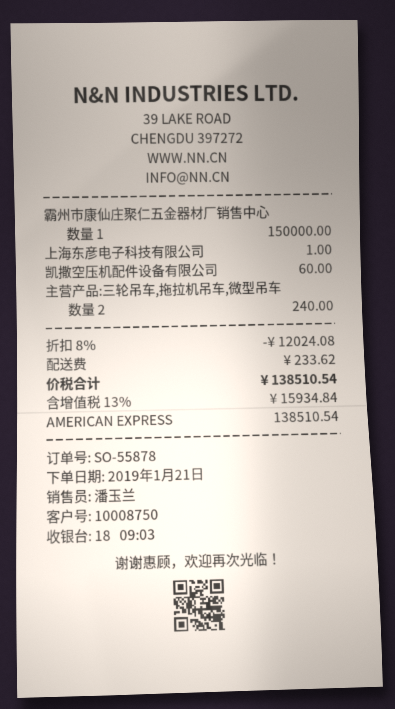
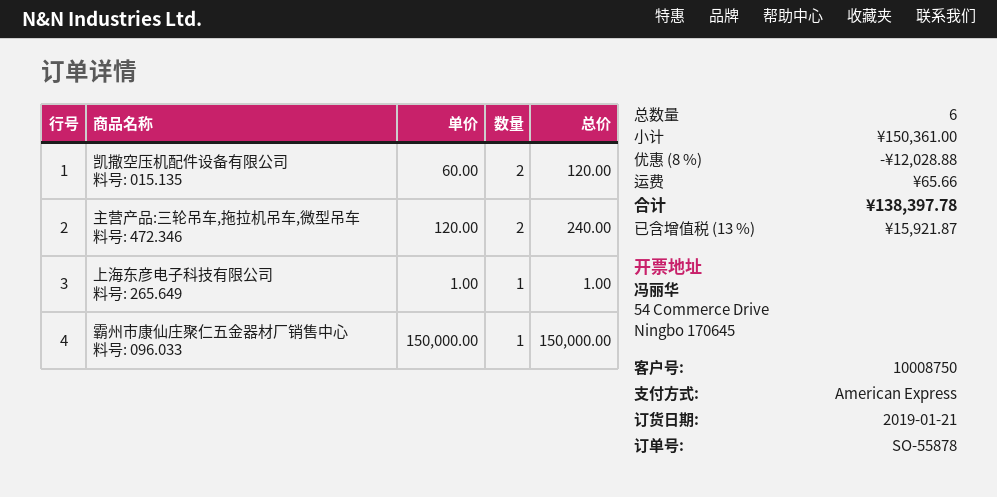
凯撒空压机配件设备有限公司: 1 for 60.00 -> 2 for 120.00
discount: 8% = 12024.08 -> 8% = 12028.88
shipping: 233.62 -> 65.66
tax: 13% = 15934.84 -> 13% = 15921.87
total: 138510.54 -> 138397.78

